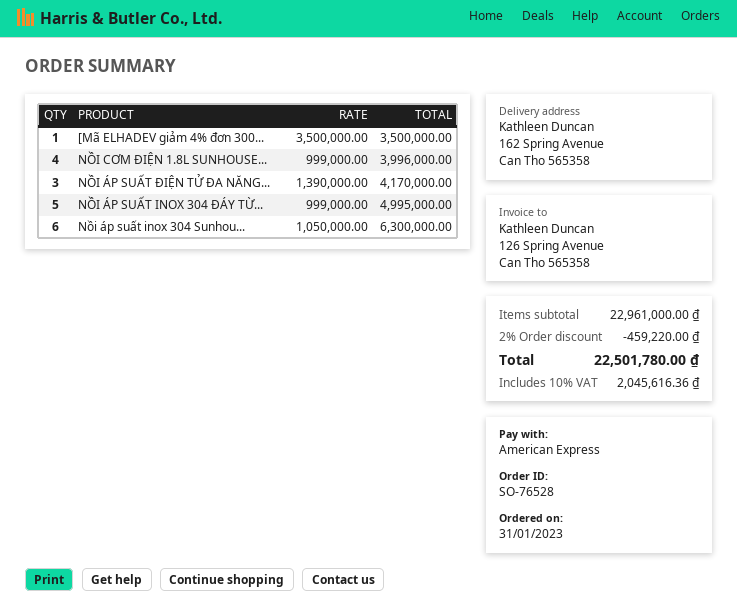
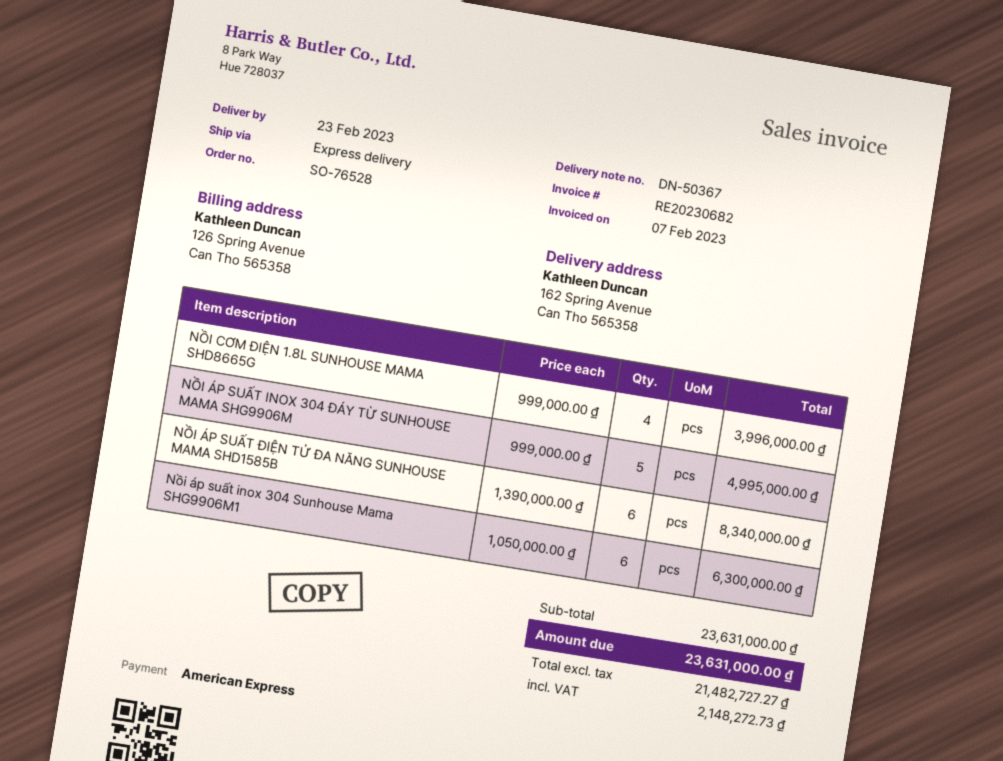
[Mã ELHADEV giảm 4% đơn 300...: 1 x 3500000.00 = 3500000.00 -> none
NỒI ÁP SUẤT ĐIỆN TỬ ĐA NĂNG...: 3 x 1390000.00 = 4170000.00 -> 6 x 1390000.00 = 8340000.00
subtotal: 22961000.00 -> 23631000.00
discount: 2% = 459220.00 -> none
tax: 2045616.36 -> 2148272.73
total: 22501780.00 -> 23631000.00

